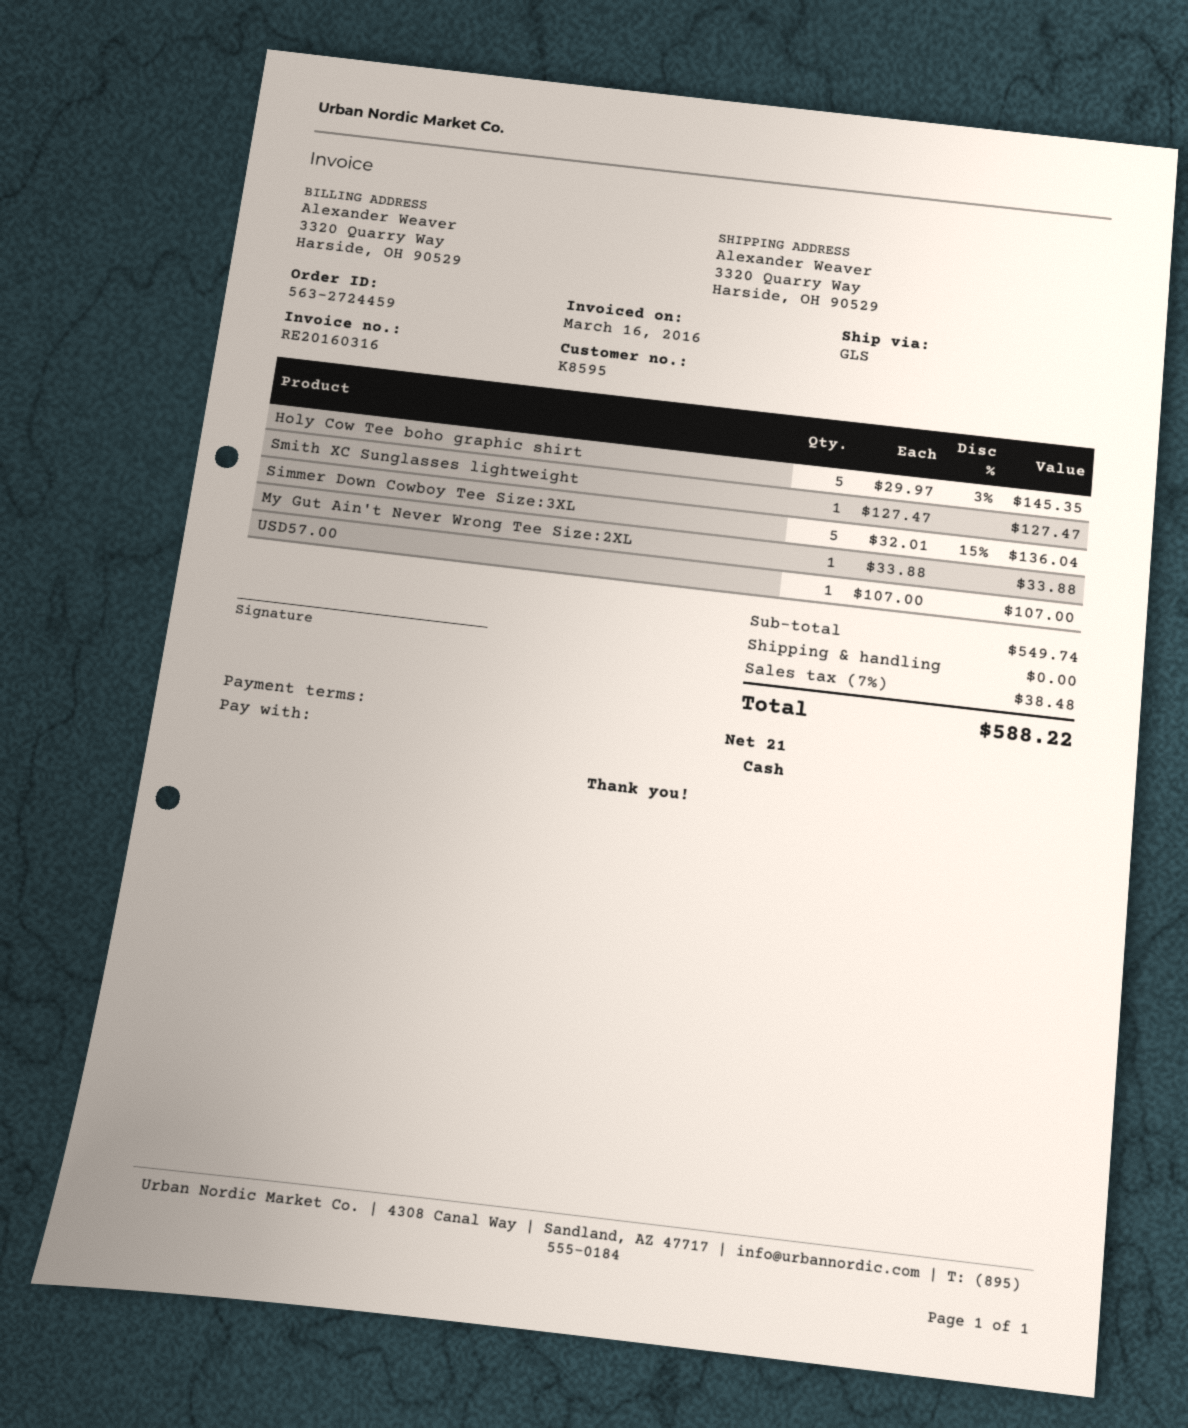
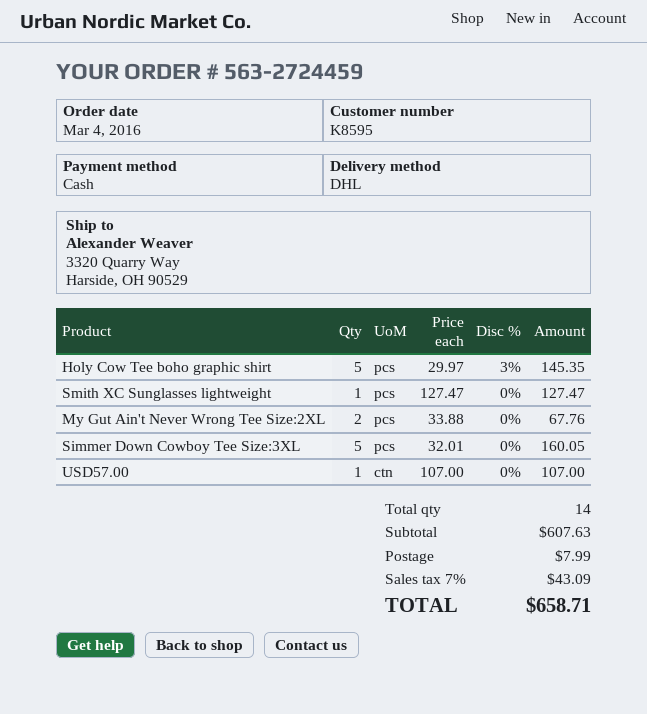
shipping method: GLS -> DHL
Simmer Down Cowboy Tee Size:3XL: 5 x 32.01 - 15% = 136.04 -> 5 x 32.01 = 160.05
My Gut Ain't Never Wrong Tee Size:2XL: 1 x 33.88 = 33.88 -> 2 x 33.88 = 67.76
subtotal: 549.74 -> 607.63
shipping: 0.00 -> 7.99
tax: 7% = 38.48 -> 7% = 43.09
total: 588.22 -> 658.71

